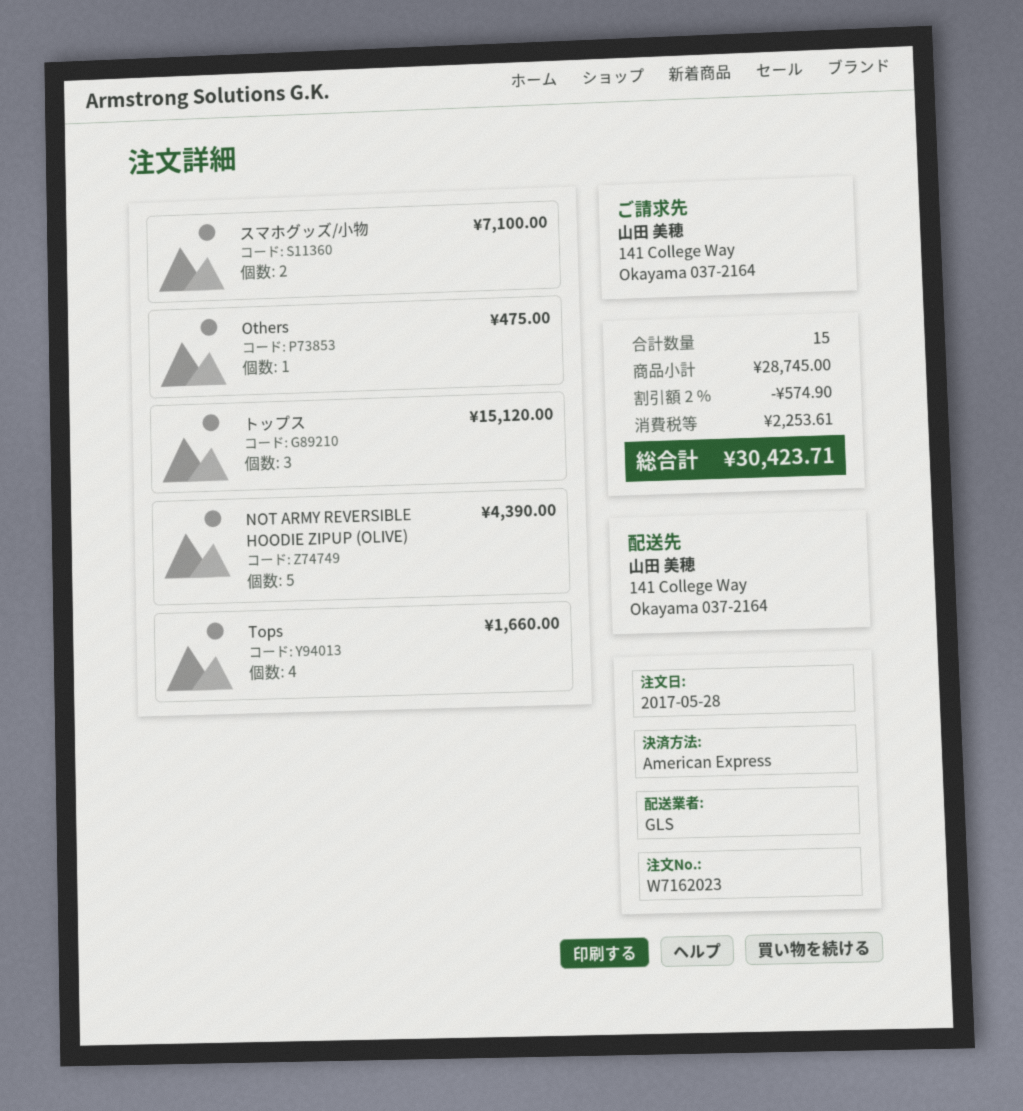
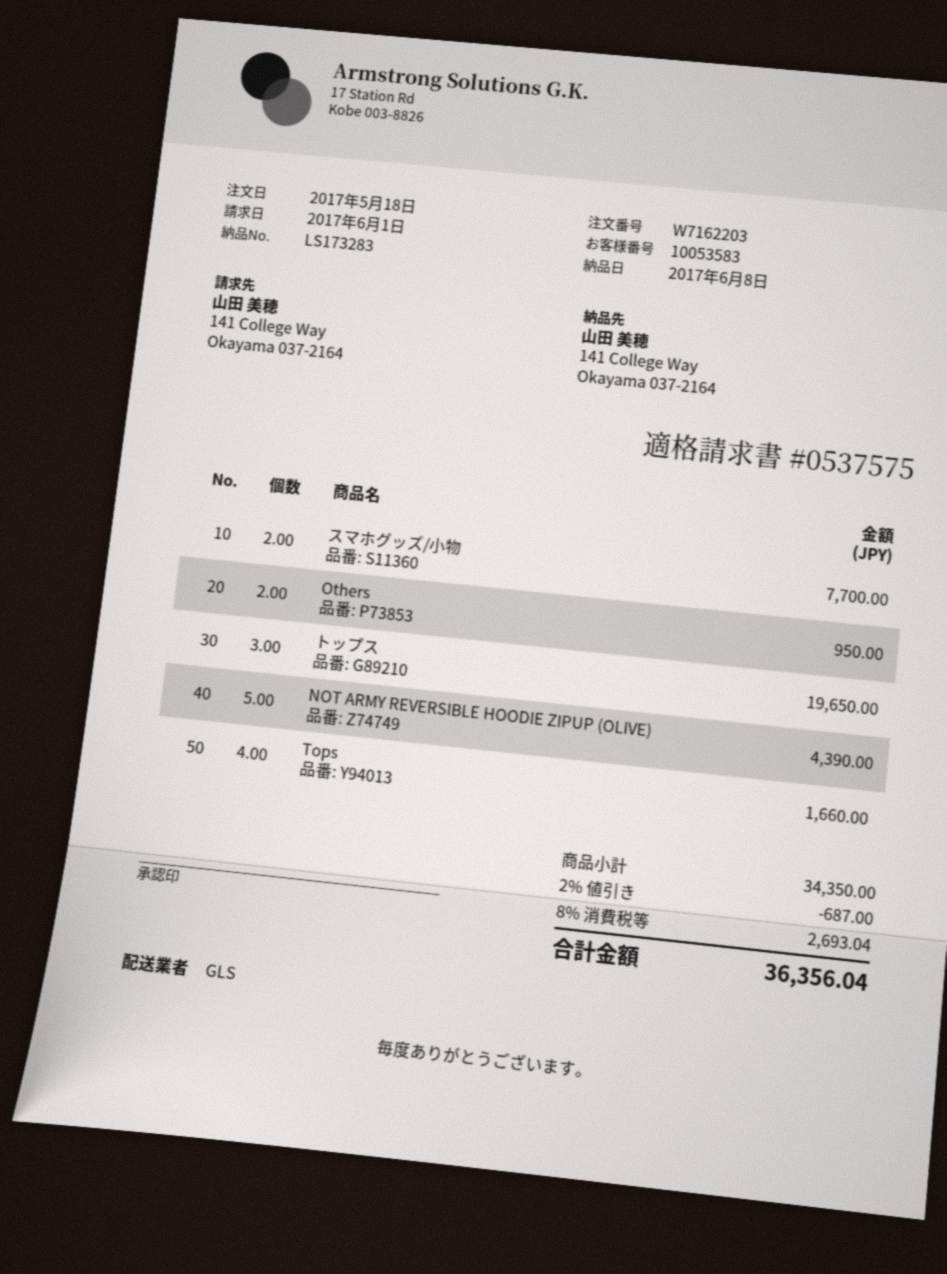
order number: W7162023 -> W7162203
order date: 2017-05-28 -> 2017-05-18
スマホグッズ/小物: 2 for 7100.00 -> 2 for 7700.00
Others: 1 for 475.00 -> 2 for 950.00
トップス: 3 for 15120.00 -> 3 for 19650.00
subtotal: 28745.00 -> 34350.00
discount: 2% = 574.90 -> 2% = 687.00
tax: 2253.61 -> 2693.04
total: 30423.71 -> 36356.04

